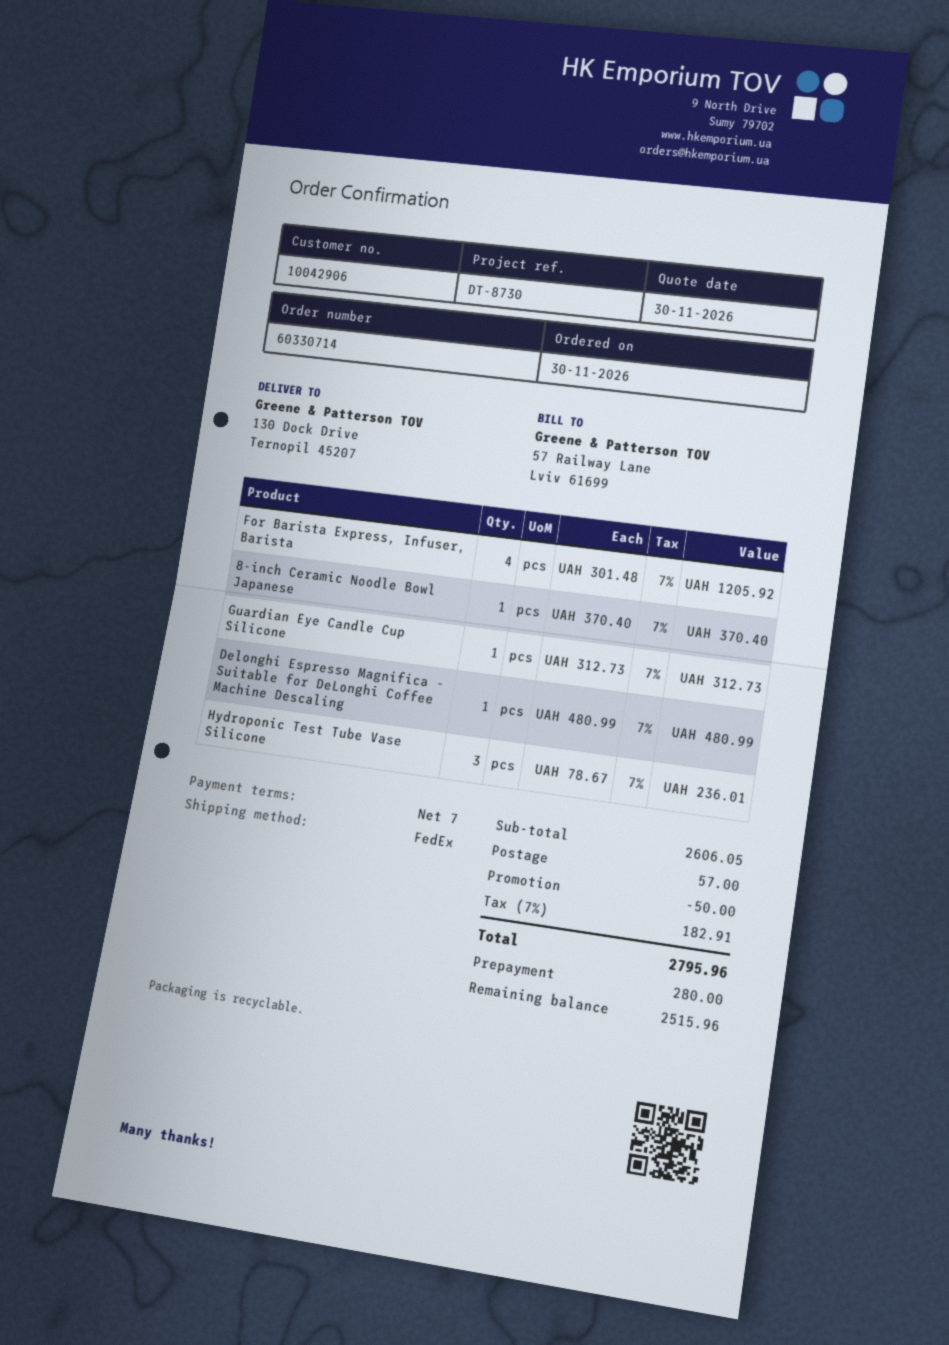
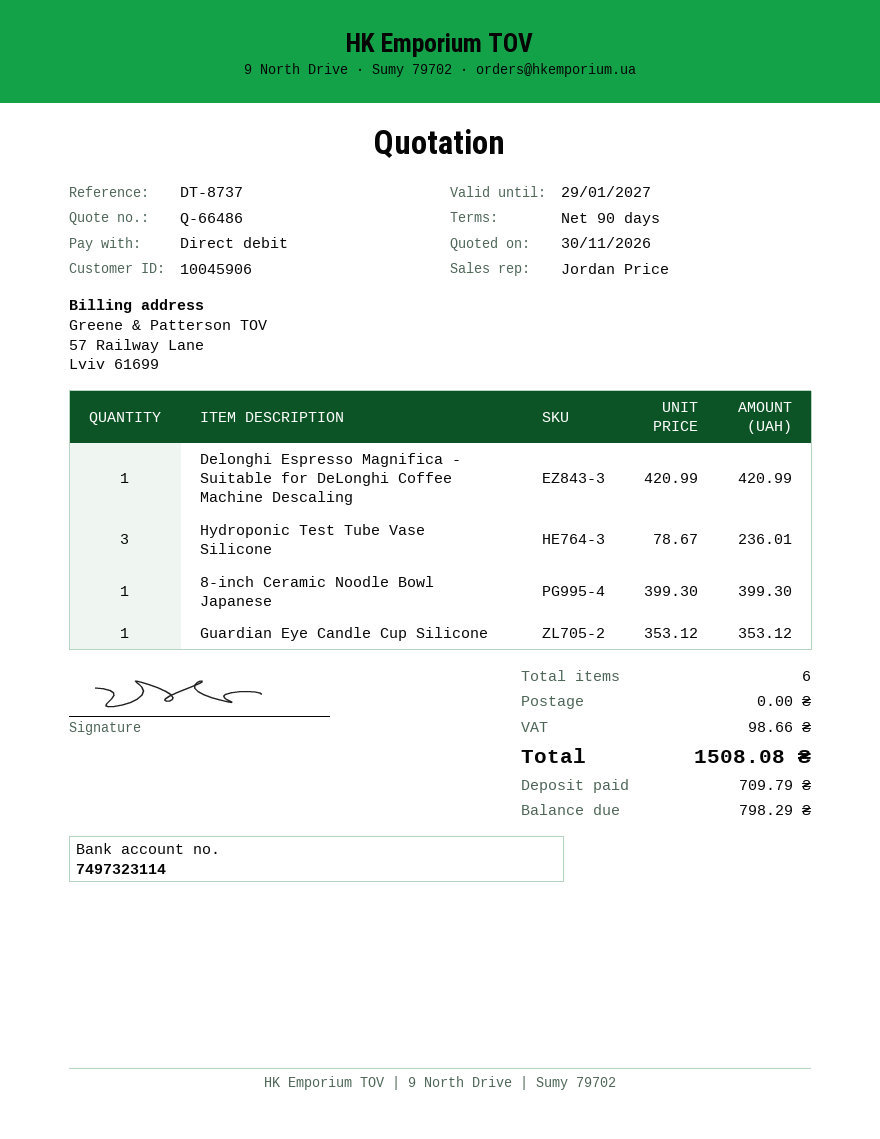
payment terms: 7 days -> 90 days
customer number: 10042906 -> 10045906
reference: DT-8730 -> DT-8737
For Barista Express, Infuser, Barista: 4 x 301.48 = 1205.92 -> none
8-inch Ceramic Noodle Bowl Japanese: 1 x 370.40 = 370.40 -> 1 x 399.30 = 399.30
Guardian Eye Candle Cup Silicone: 1 x 312.73 = 312.73 -> 1 x 353.12 = 353.12
Delonghi Espresso Magnifica - Suitable for DeLonghi Coffee Machine Descaling: 1 x 480.99 = 480.99 -> 1 x 420.99 = 420.99
discount: 50.00 -> none
shipping: 57.00 -> 0.00
tax: 182.91 -> 98.66
total: 2795.96 -> 1508.08
deposit: 280.00 -> 709.79
balance: 2515.96 -> 798.29

